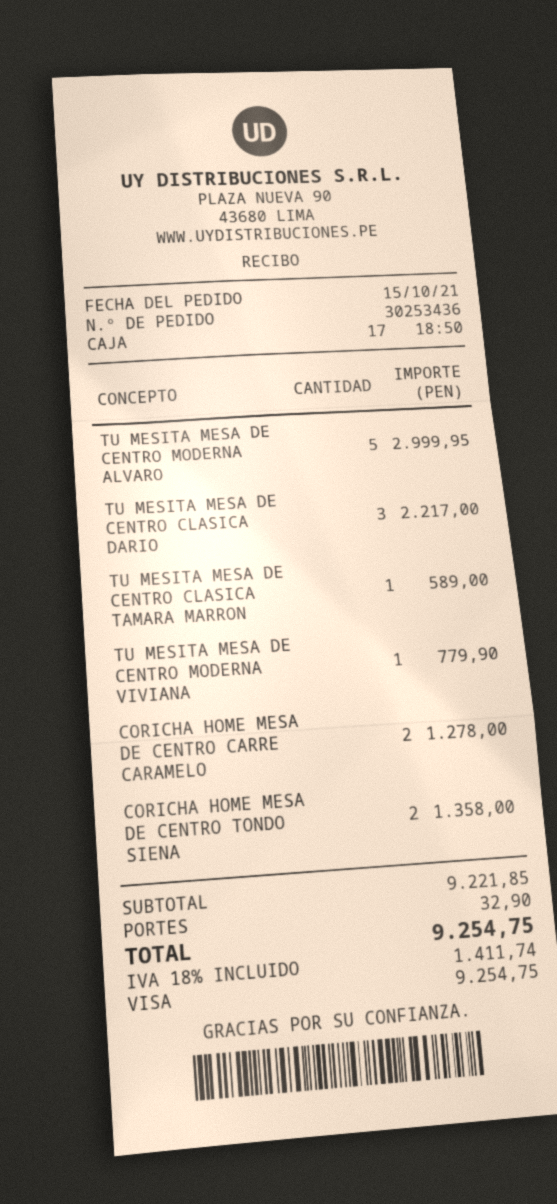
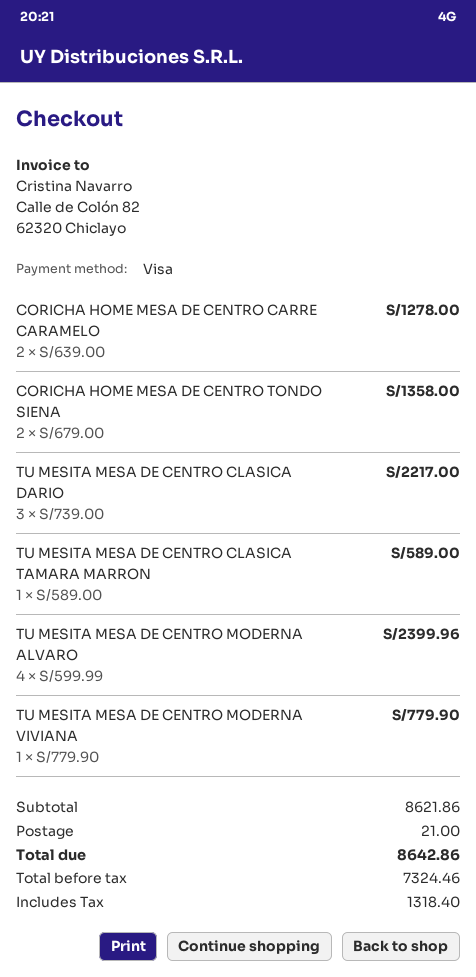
TU MESITA MESA DE CENTRO MODERNA ALVARO: 5 for 2999.95 -> 4 for 2399.96
subtotal: 9221.85 -> 8621.86
shipping: 32.90 -> 21.00
tax: 1411.74 -> 1318.40
total: 9254.75 -> 8642.86

